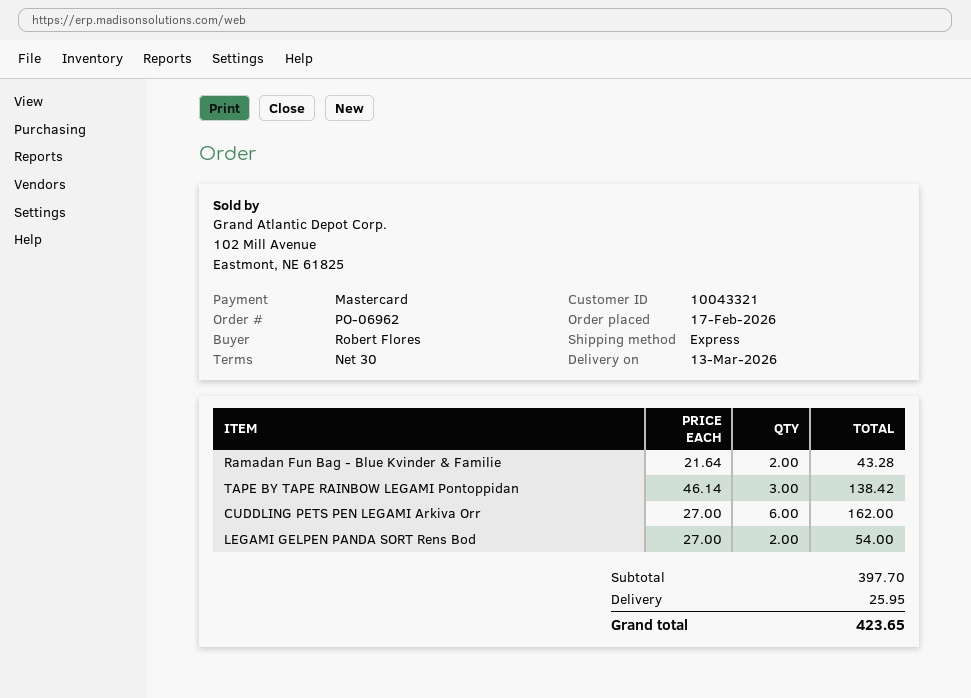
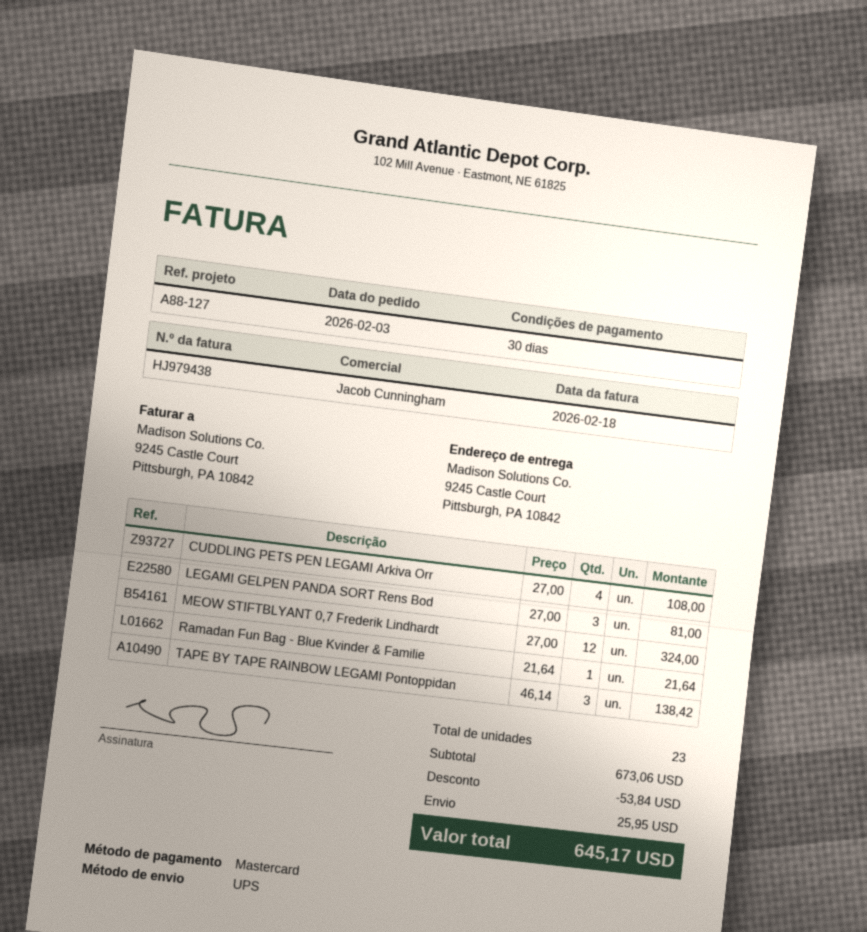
order date: 2026-02-17 -> 2026-02-03
shipping method: express -> UPS
Ramadan Fun Bag - Blue Kvinder & Familie: 2 x 21.64 = 43.28 -> 1 x 21.64 = 21.64
CUDDLING PETS PEN LEGAMI Arkiva Orr: 6 x 27.00 = 162.00 -> 4 x 27.00 = 108.00
LEGAMI GELPEN PANDA SORT Rens Bod: 2 x 27.00 = 54.00 -> 3 x 27.00 = 81.00
MEOW STIFTBLYANT 0,7 Frederik Lindhardt: none -> 12 x 27.00 = 324.00
subtotal: 397.70 -> 673.06
discount: none -> 53.84
total: 423.65 -> 645.17

